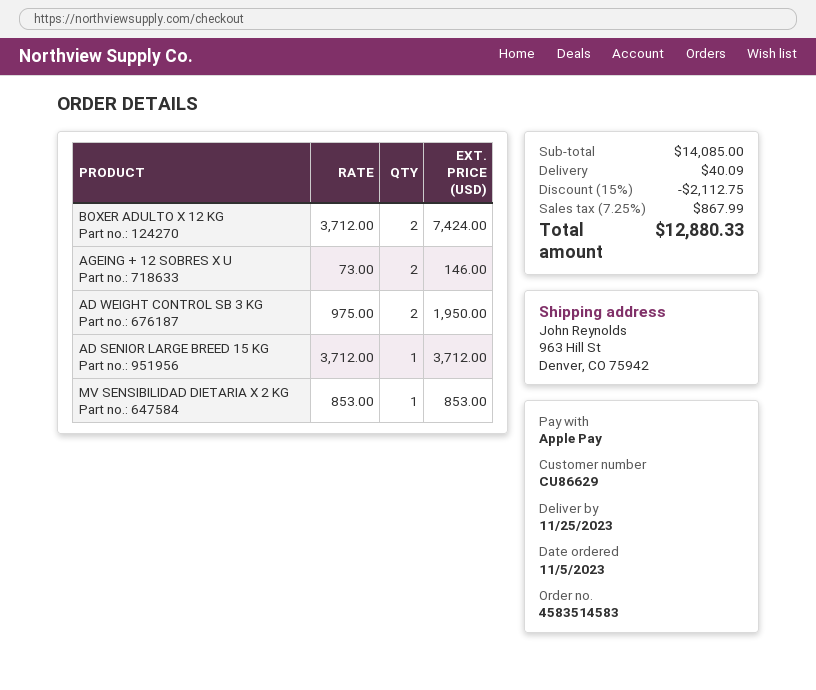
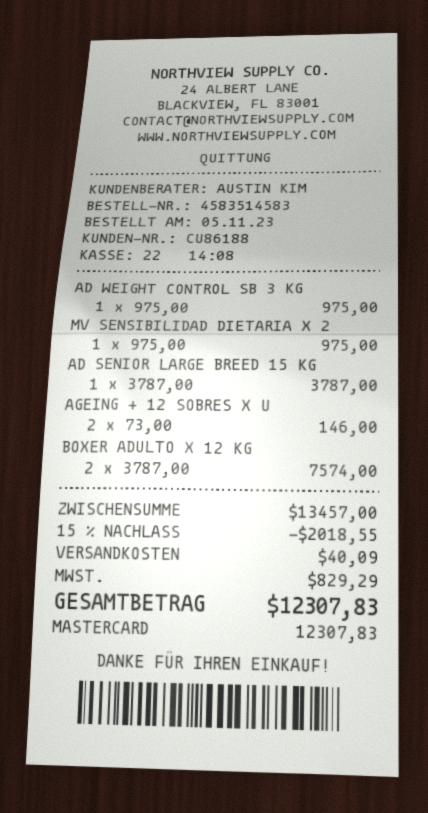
customer number: CU86629 -> CU86188
payment method: Apple Pay -> Mastercard
BOXER ADULTO X 12 KG: 2 x 3712.00 = 7424.00 -> 2 x 3787.00 = 7574.00
AD WEIGHT CONTROL SB 3 KG: 2 x 975.00 = 1950.00 -> 1 x 975.00 = 975.00
AD SENIOR LARGE BREED 15 KG: 1 x 3712.00 = 3712.00 -> 1 x 3787.00 = 3787.00
MV SENSIBILIDAD DIETARIA X 2 KG: 1 x 853.00 = 853.00 -> 1 x 975.00 = 975.00
subtotal: 14085.00 -> 13457.00
discount: 15% = 2112.75 -> 15% = 2018.55
tax: 867.99 -> 829.29
total: 12880.33 -> 12307.83

